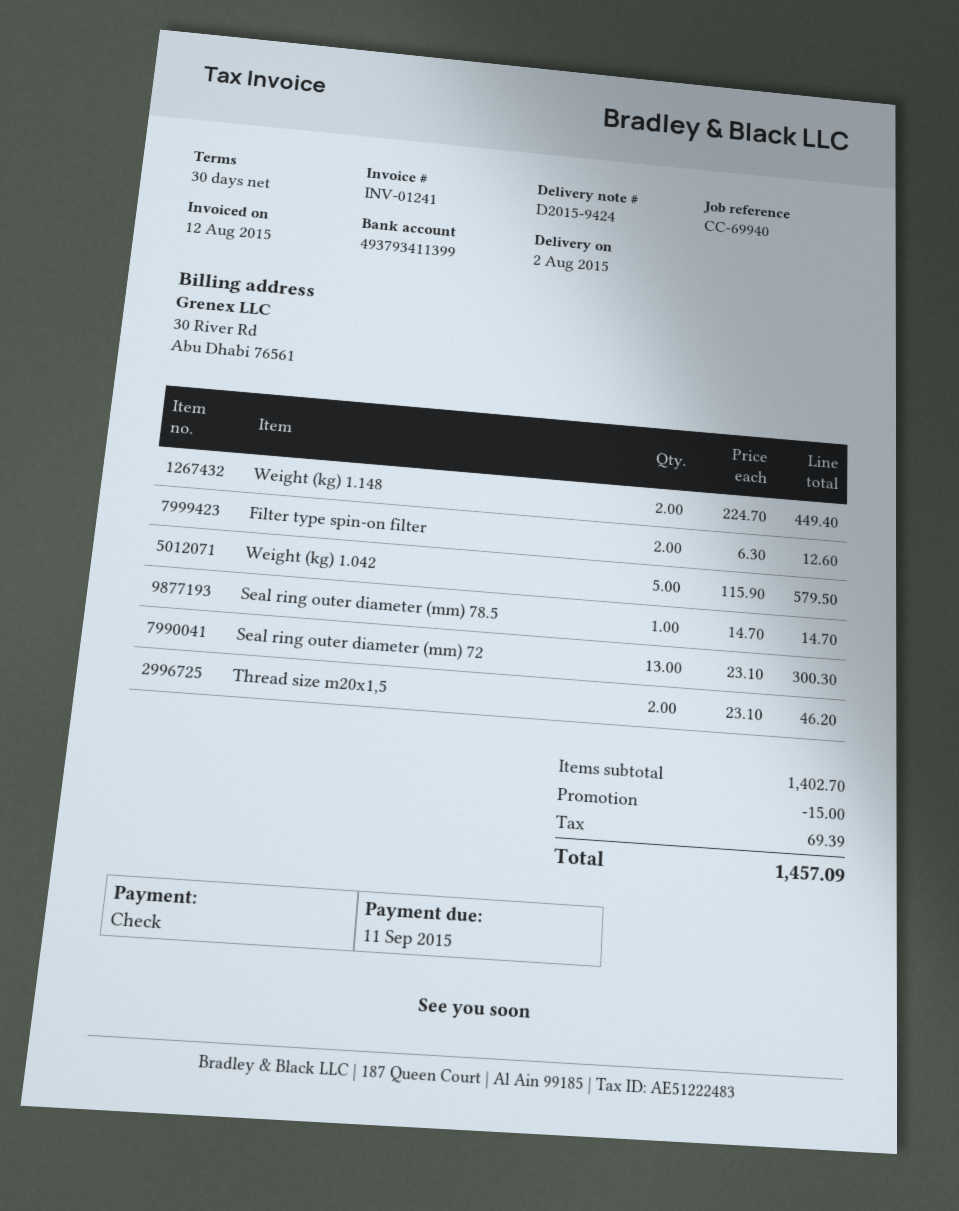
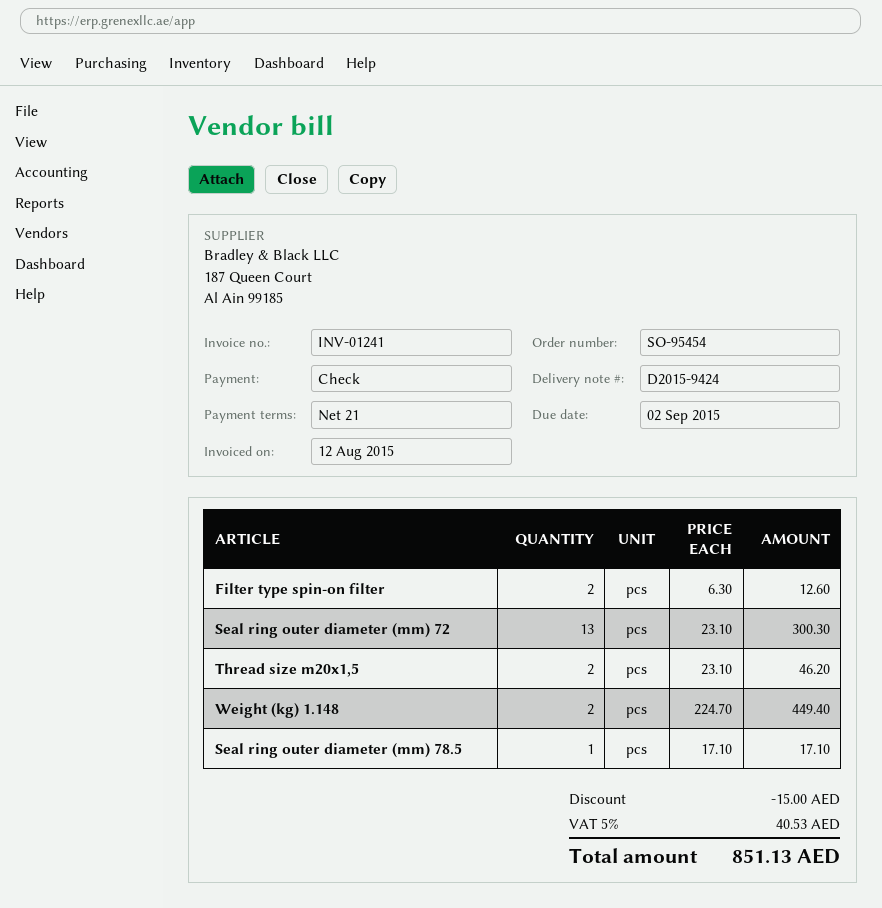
payment terms: 30 days -> 21 days
due date: 2015-09-11 -> 2015-09-02
Weight (kg) 1.042: 5 x 115.90 = 579.50 -> none
Seal ring outer diameter (mm) 78.5: 1 x 14.70 = 14.70 -> 1 x 17.10 = 17.10
tax: 69.39 -> 40.53
total: 1457.09 -> 851.13

